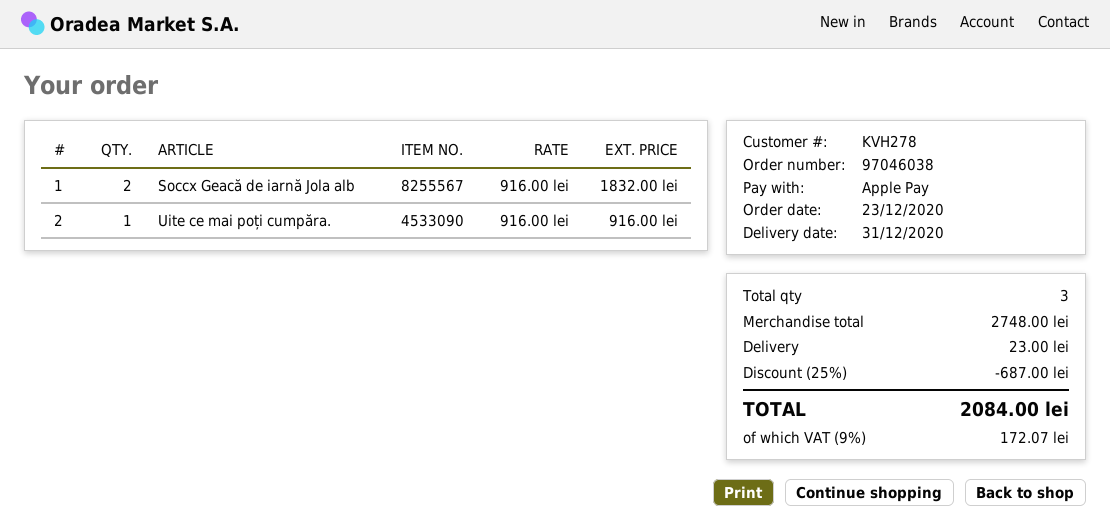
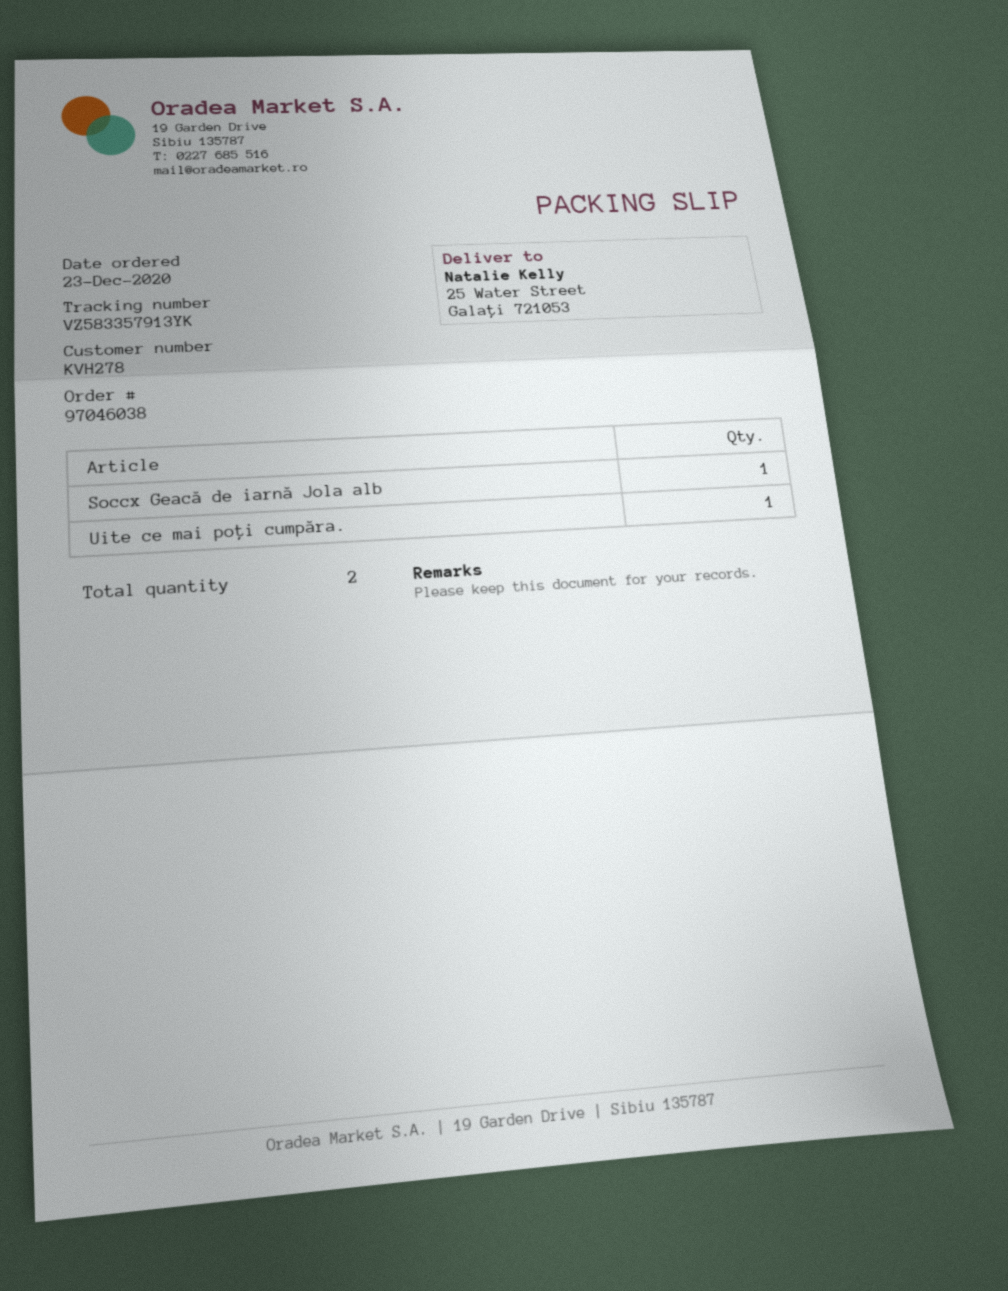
Soccx Geacă de iarnă Jola alb: 2 -> 1
total quantity: 3 -> 2

